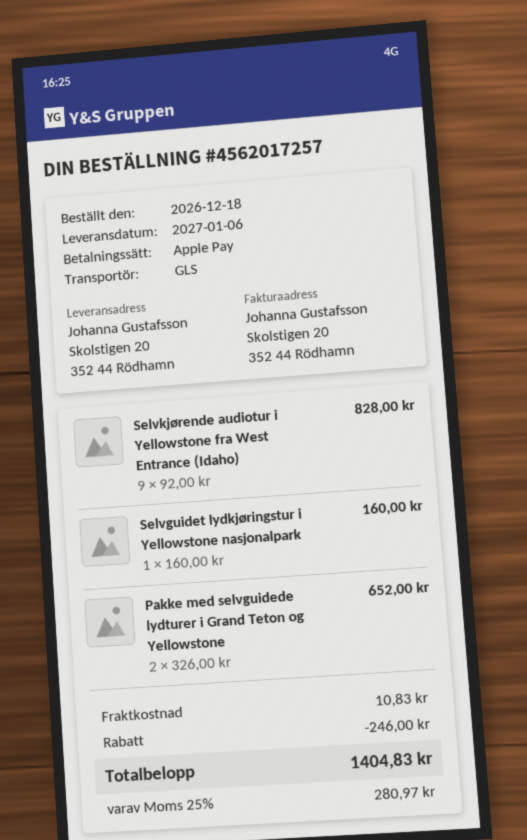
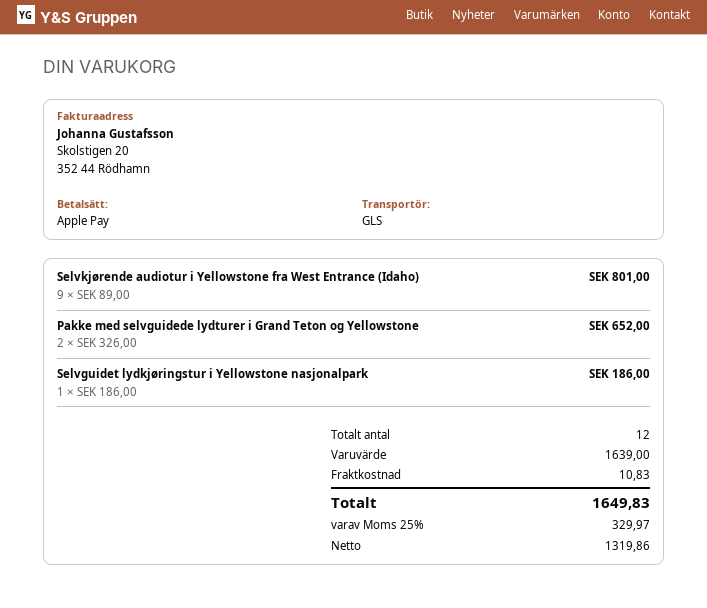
Selvkjørende audiotur i Yellowstone fra West Entrance (Idaho): 9 x 92.00 = 828.00 -> 9 x 89.00 = 801.00
Selvguidet lydkjøringstur i Yellowstone nasjonalpark: 1 x 160.00 = 160.00 -> 1 x 186.00 = 186.00
discount: 246.00 -> none
tax: 25% = 280.97 -> 25% = 329.97
total: 1404.83 -> 1649.83

